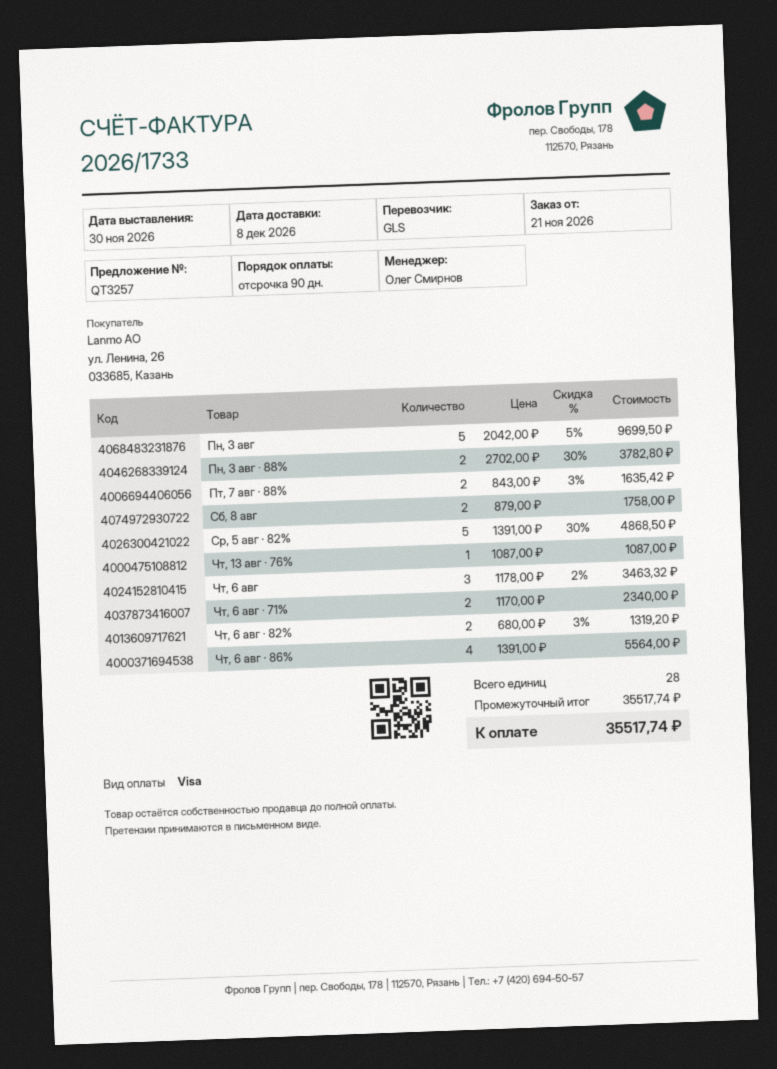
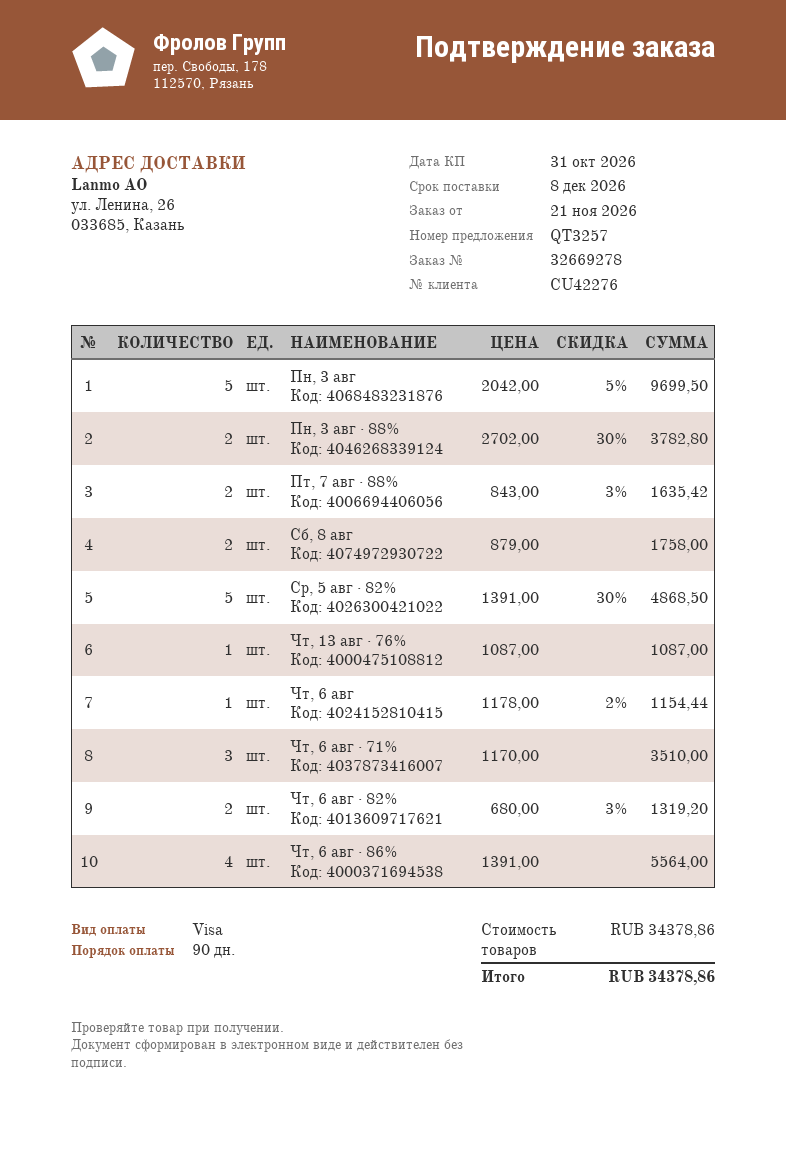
Чт, 6 авг: 3 x 1178.00 - 2% = 3463.32 -> 1 x 1178.00 - 2% = 1154.44
Чт, 6 авг · 71%: 2 x 1170.00 = 2340.00 -> 3 x 1170.00 = 3510.00
subtotal: 35517.74 -> 34378.86
total: 35517.74 -> 34378.86

